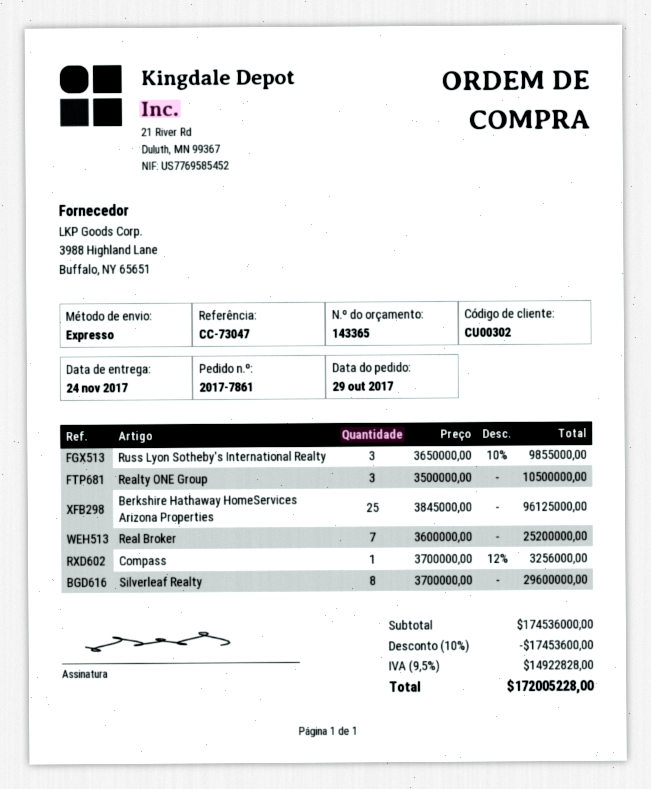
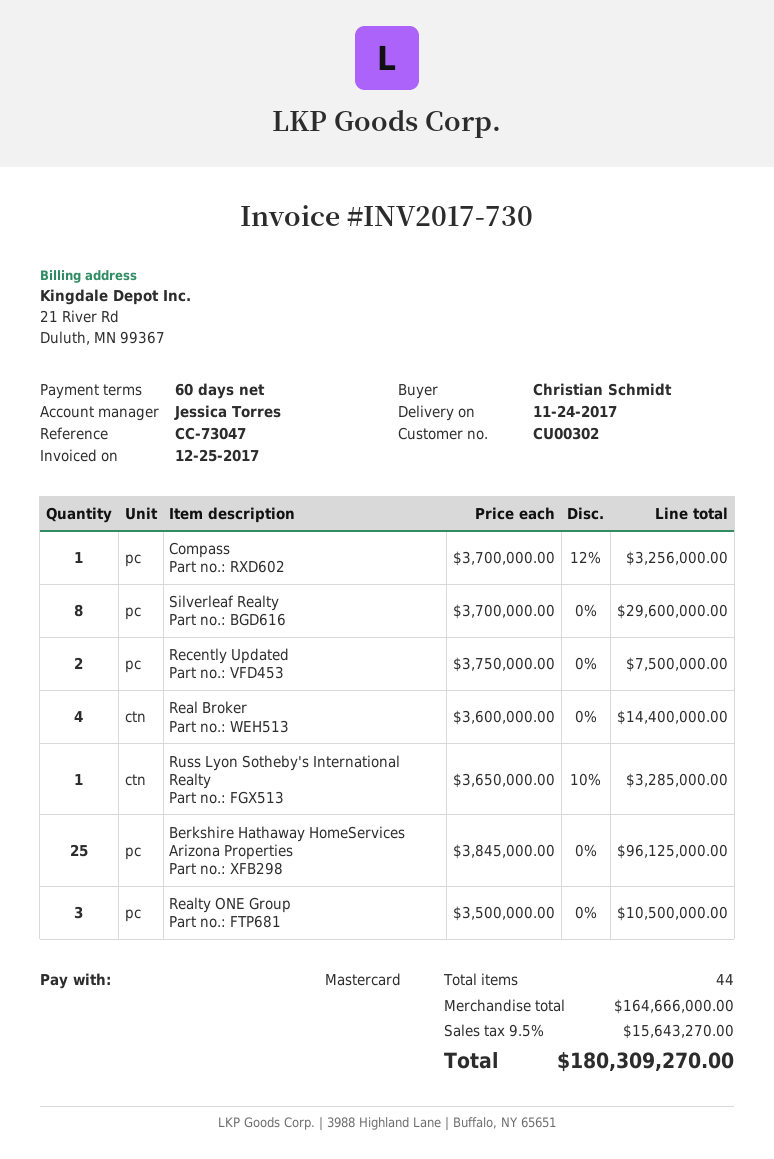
Russ Lyon Sotheby's International Realty: 3 x 3650000.00 - 10% = 9855000.00 -> 1 x 3650000.00 - 10% = 3285000.00
Real Broker: 7 x 3600000.00 = 25200000.00 -> 4 x 3600000.00 = 14400000.00
Recently Updated: none -> 2 x 3750000.00 = 7500000.00
subtotal: 174536000.00 -> 164666000.00
discount: 10% = 17453600.00 -> none
tax: 9.5% = 14922828.00 -> 9.5% = 15643270.00
total: 172005228.00 -> 180309270.00

